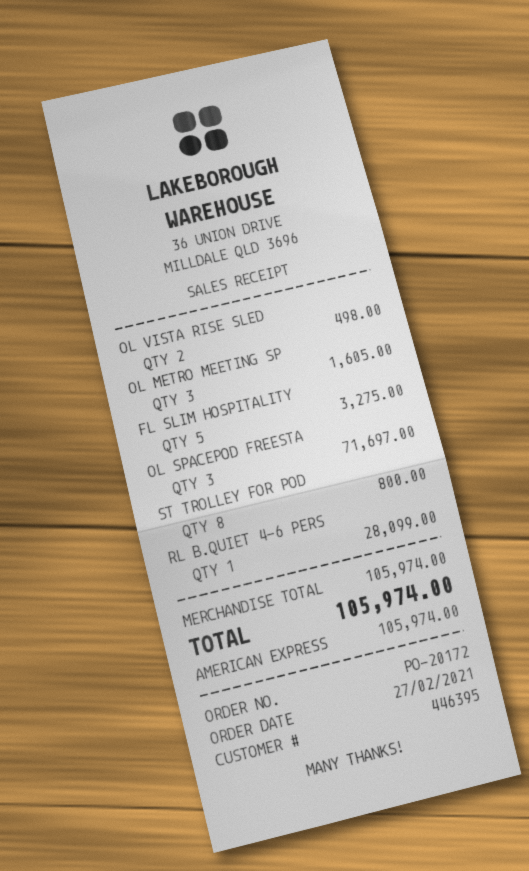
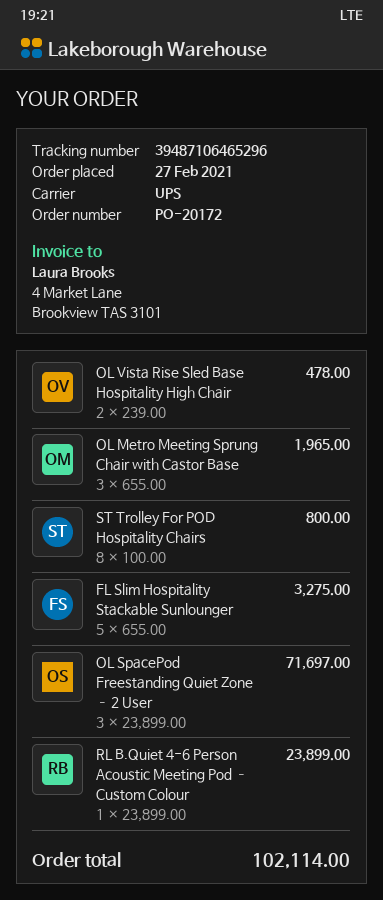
OL VISTA RISE SLED: 2 for 498.00 -> 2 for 478.00
OL METRO MEETING SP: 3 for 1605.00 -> 3 for 1965.00
RL B.QUIET 4-6 PERS: 1 for 28099.00 -> 1 for 23899.00
total: 105974.00 -> 102114.00

